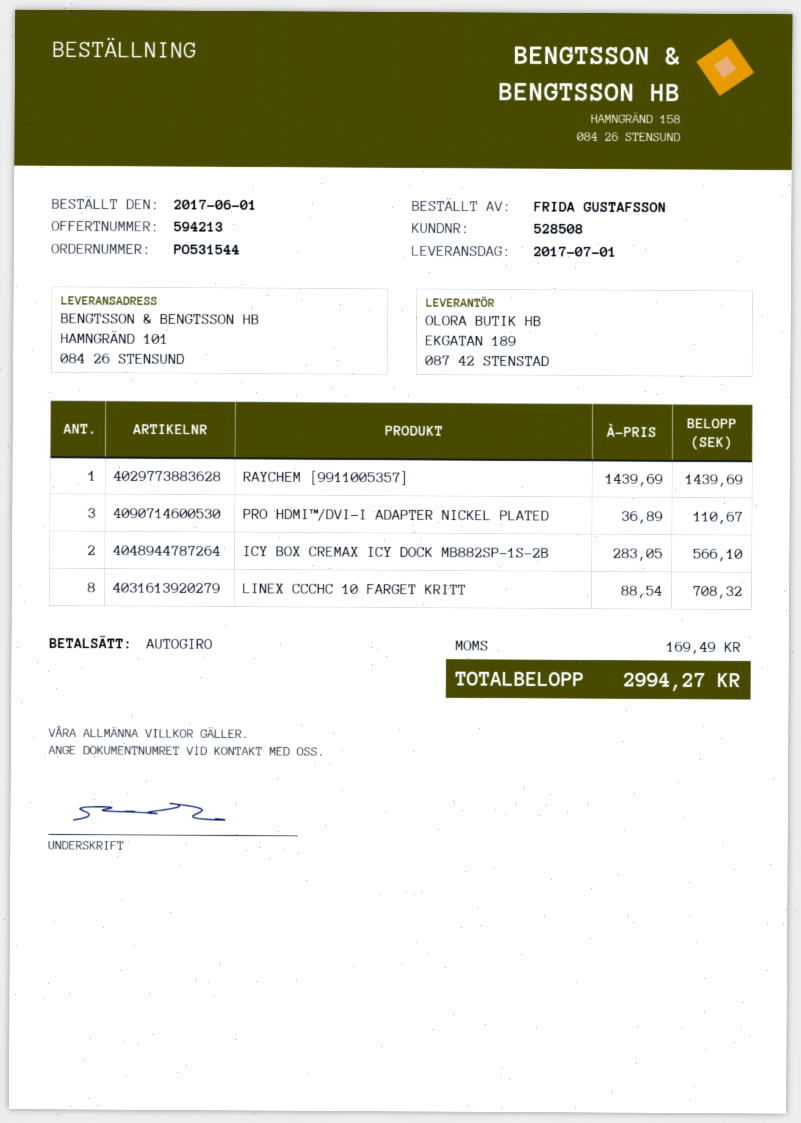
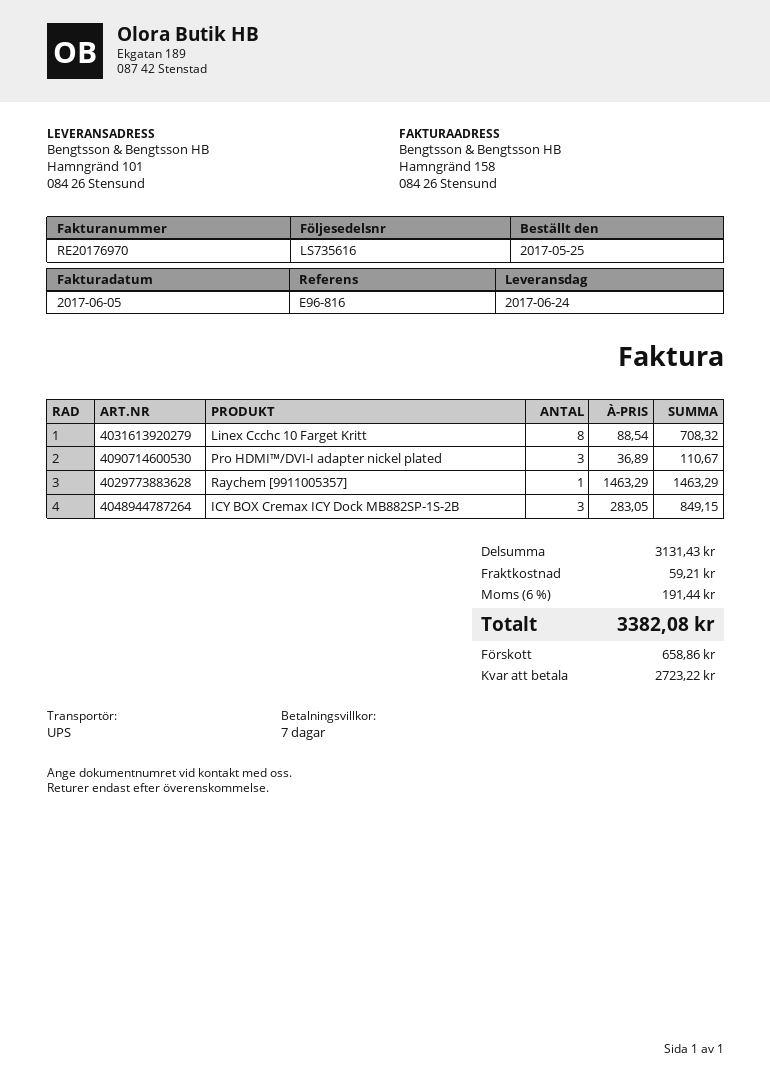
order date: 2017-06-01 -> 2017-05-25
delivery date: 2017-07-01 -> 2017-06-24
RAYCHEM [9911005357]: 1 x 1439.69 = 1439.69 -> 1 x 1463.29 = 1463.29
ICY BOX CREMAX ICY DOCK MB882SP-1S-2B: 2 x 283.05 = 566.10 -> 3 x 283.05 = 849.15
shipping: none -> 59.21
tax: 169.49 -> 191.44
total: 2994.27 -> 3382.08

